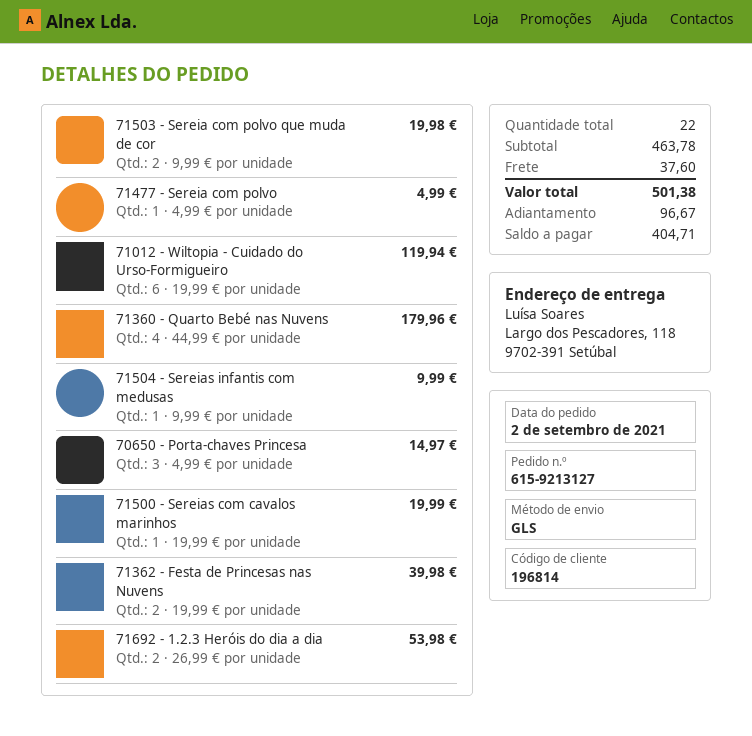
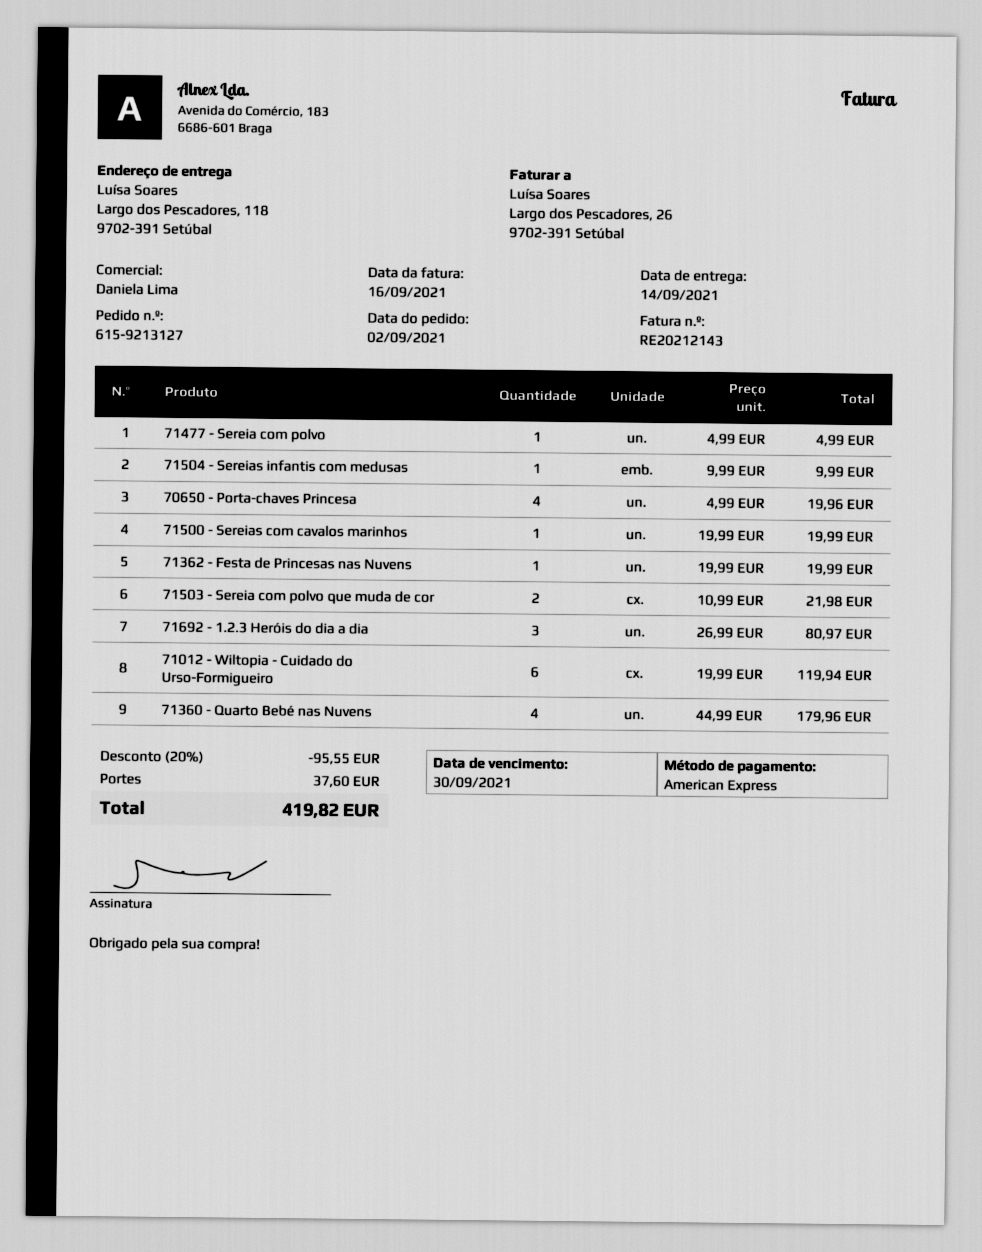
71503 - Sereia com polvo que muda de cor: 2 x 9.99 = 19.98 -> 2 x 10.99 = 21.98
70650 - Porta-chaves Princesa: 3 x 4.99 = 14.97 -> 4 x 4.99 = 19.96
71362 - Festa de Princesas nas Nuvens: 2 x 19.99 = 39.98 -> 1 x 19.99 = 19.99
71692 - 1.2.3 Heróis do dia a dia: 2 x 26.99 = 53.98 -> 3 x 26.99 = 80.97
discount: none -> 20% = 95.55
total: 501.38 -> 419.82

